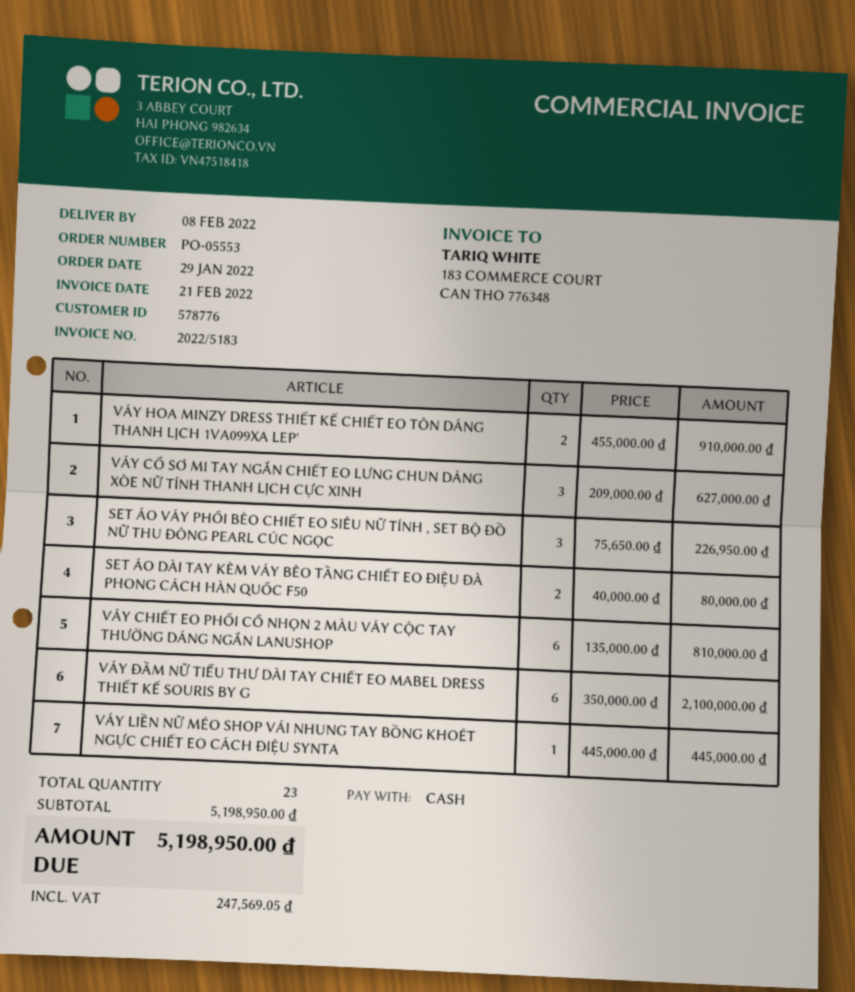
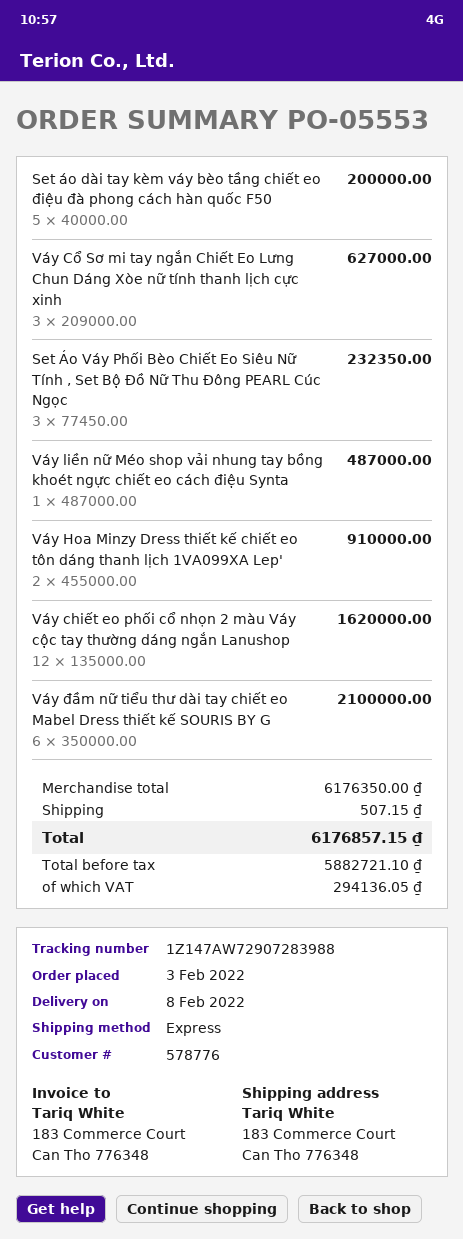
order date: 2022-01-29 -> 2022-02-03
SET ÁO VÁY PHỐI BÈO CHIẾT EO SIÊU NỮ TÍNH , SET BỘ ĐỒ NỮ THU ĐÔNG PEARL CÚC NGỌC: 3 x 75650.00 = 226950.00 -> 3 x 77450.00 = 232350.00
SET ÁO DÀI TAY KÈM VÁY BÈO TẦNG CHIẾT EO ĐIỆU ĐÀ PHONG CÁCH HÀN QUỐC F50: 2 x 40000.00 = 80000.00 -> 5 x 40000.00 = 200000.00
VÁY CHIẾT EO PHỐI CỔ NHỌN 2 MÀU VÁY CỘC TAY THƯỜNG DÁNG NGẮN LANUSHOP: 6 x 135000.00 = 810000.00 -> 12 x 135000.00 = 1620000.00
VÁY LIỀN NỮ MÉO SHOP VẢI NHUNG TAY BỒNG KHOÉT NGỰC CHIẾT EO CÁCH ĐIỆU SYNTA: 1 x 445000.00 = 445000.00 -> 1 x 487000.00 = 487000.00
subtotal: 5198950.00 -> 6176350.00
shipping: none -> 507.15
tax: 247569.05 -> 294136.05
total: 5198950.00 -> 6176857.15

